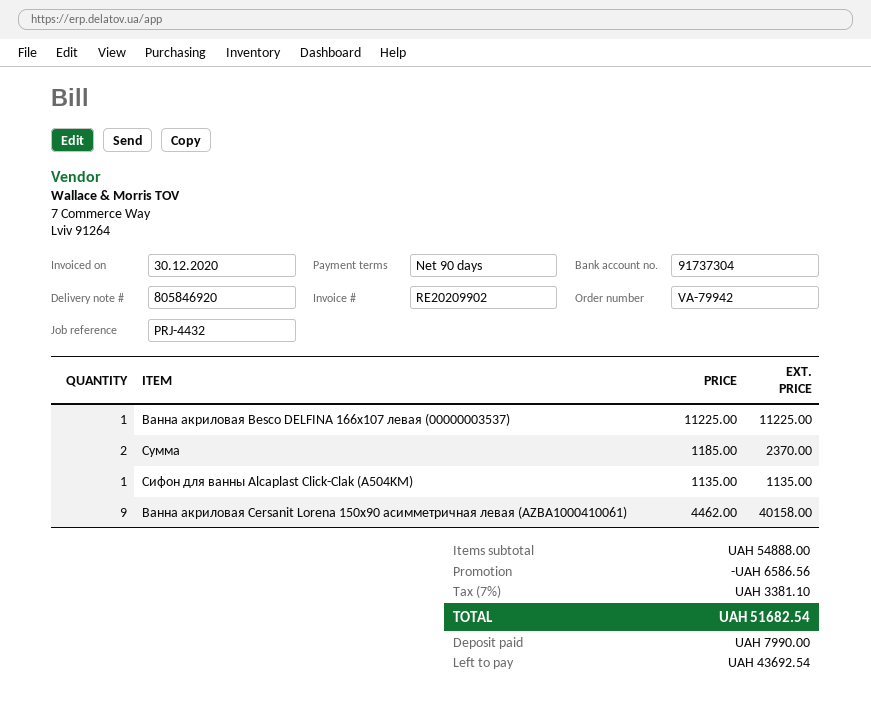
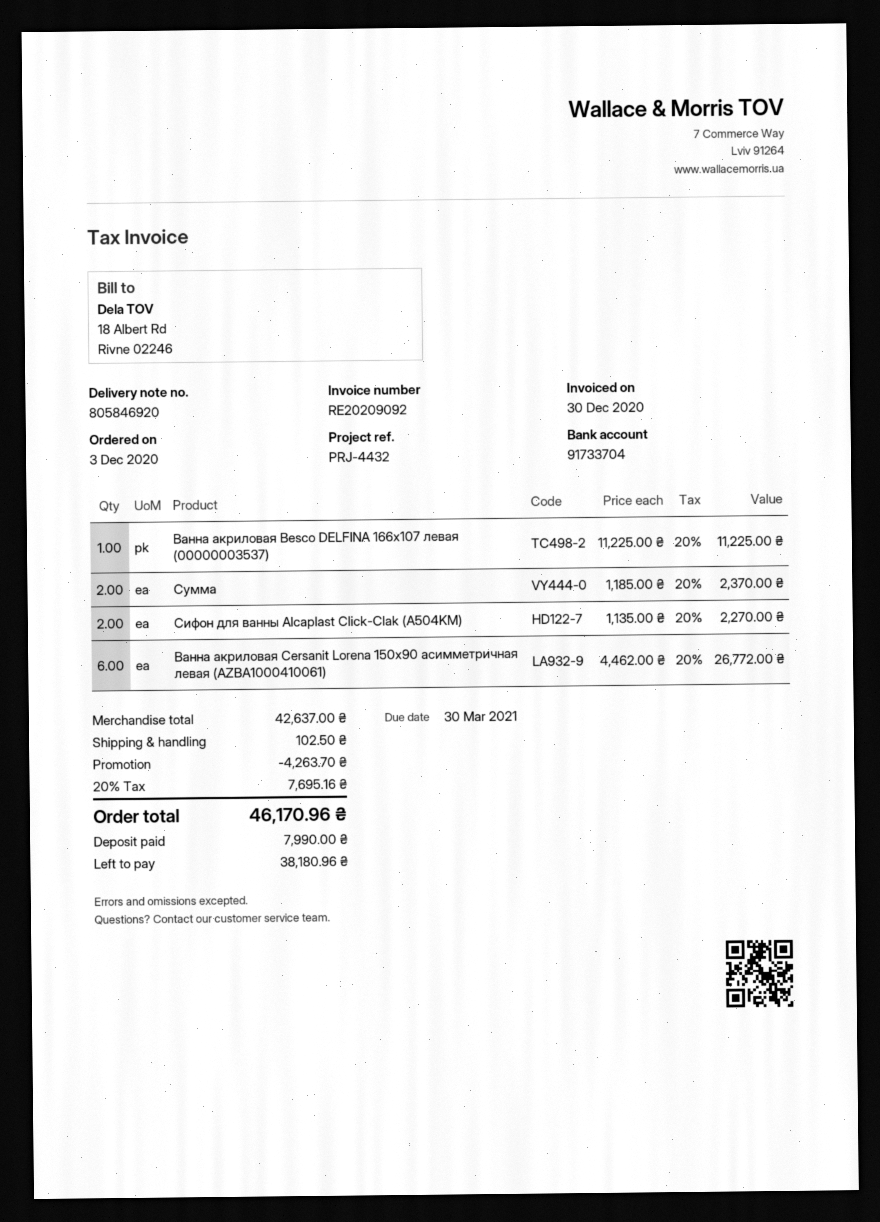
invoice number: RE20209902 -> RE20209092
bank account: 91737304 -> 91733704
Сифон для ванны Alcaplast Click-Clak (A504KM): 1 x 1135.00 = 1135.00 -> 2 x 1135.00 = 2270.00
Ванна акриловая Cersanit Lorena 150x90 асимметричная левая (AZBA1000410061): 9 x 4462.00 = 40158.00 -> 6 x 4462.00 = 26772.00
subtotal: 54888.00 -> 42637.00
discount: 6586.56 -> 4263.70
shipping: none -> 102.50
tax: 7% = 3381.10 -> 20% = 7695.16
total: 51682.54 -> 46170.96
balance: 43692.54 -> 38180.96

